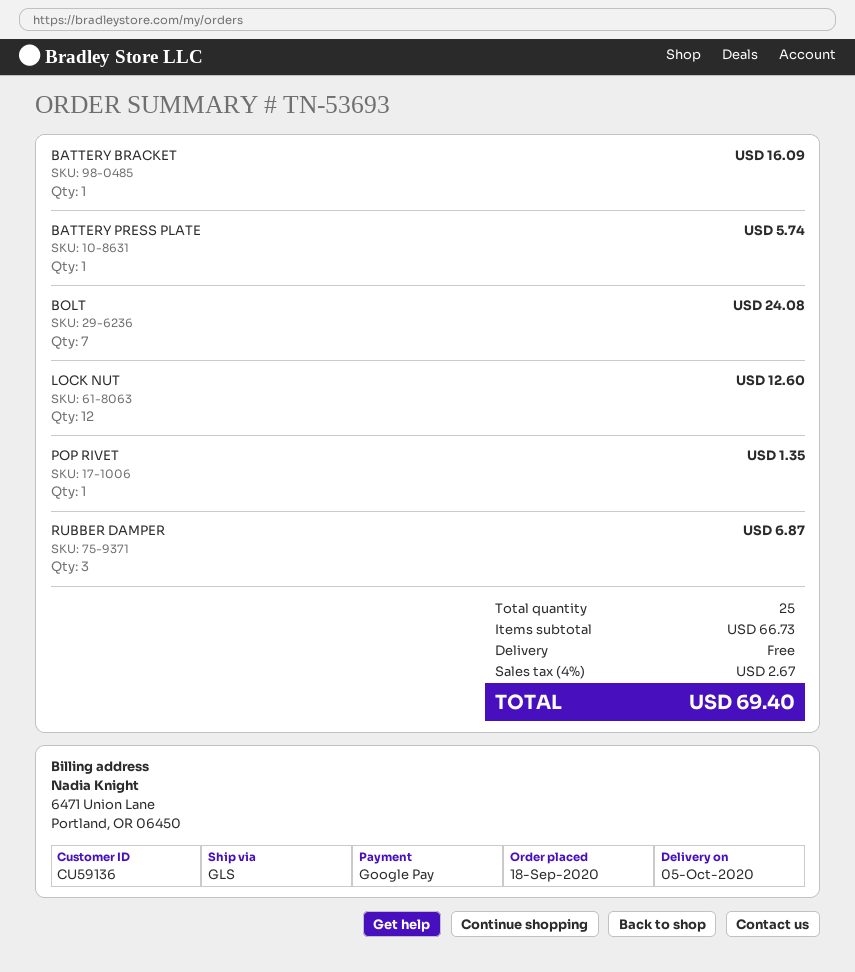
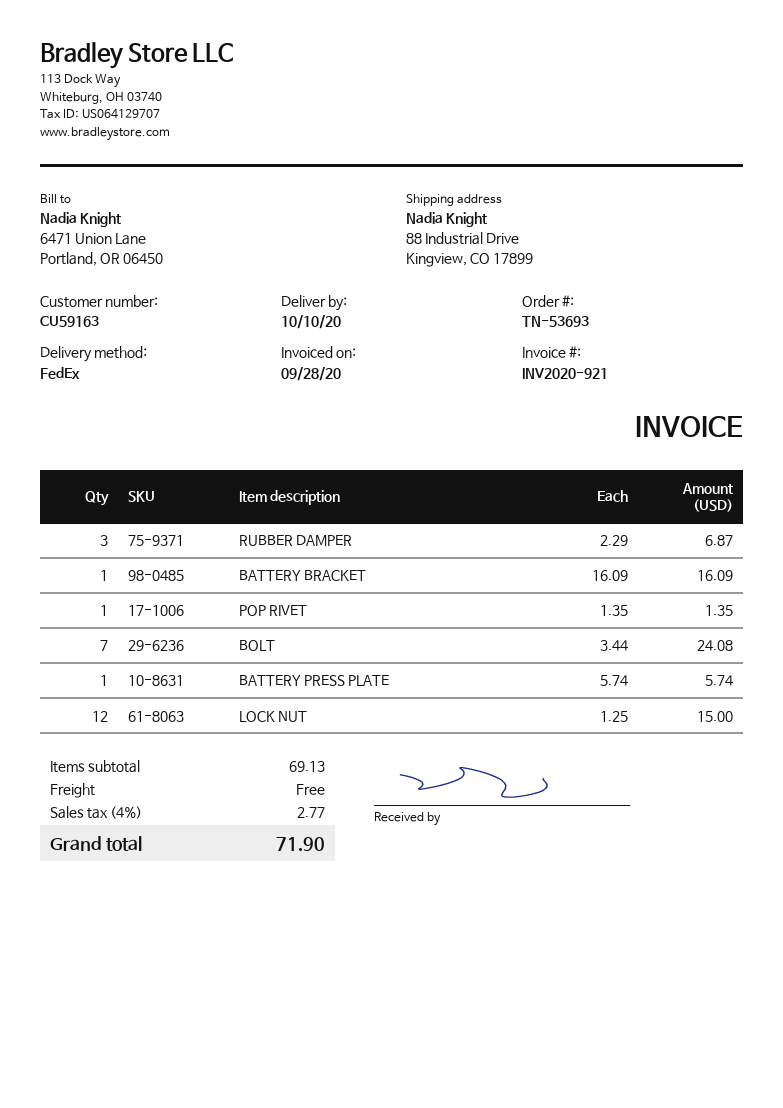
delivery date: 2020-10-05 -> 2020-10-10
customer number: CU59136 -> CU59163
shipping method: GLS -> FedEx
LOCK NUT: 12 for 12.60 -> 12 for 15.00
subtotal: 66.73 -> 69.13
tax: 4% = 2.67 -> 4% = 2.77
total: 69.40 -> 71.90

